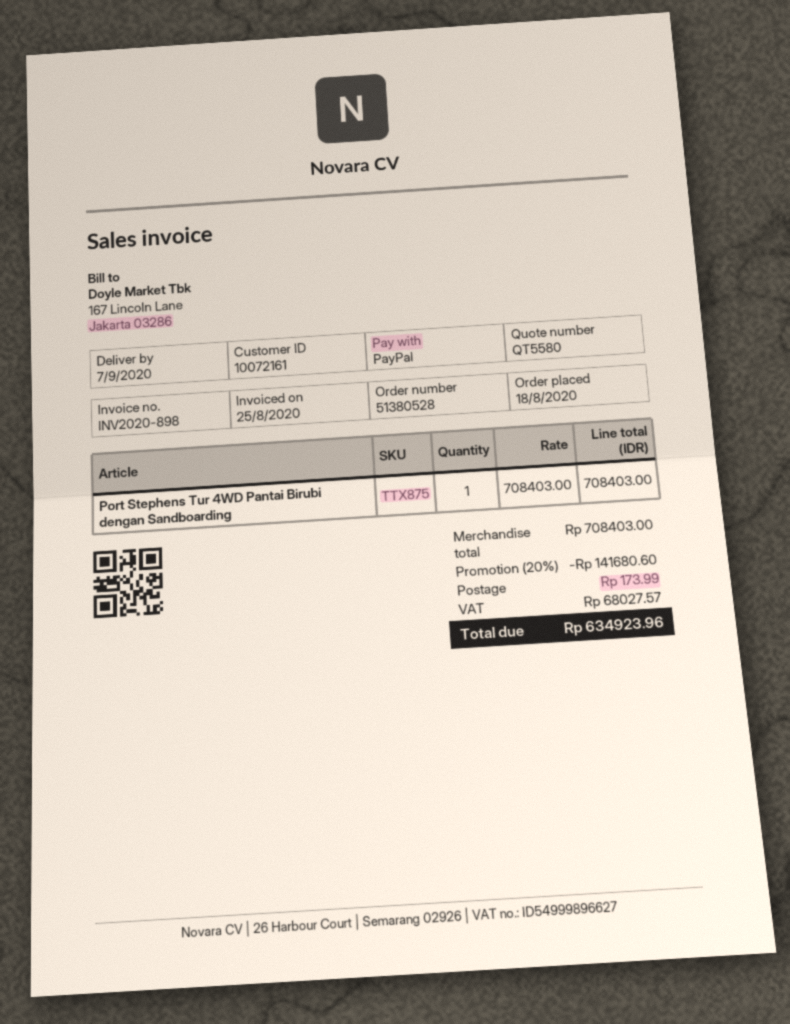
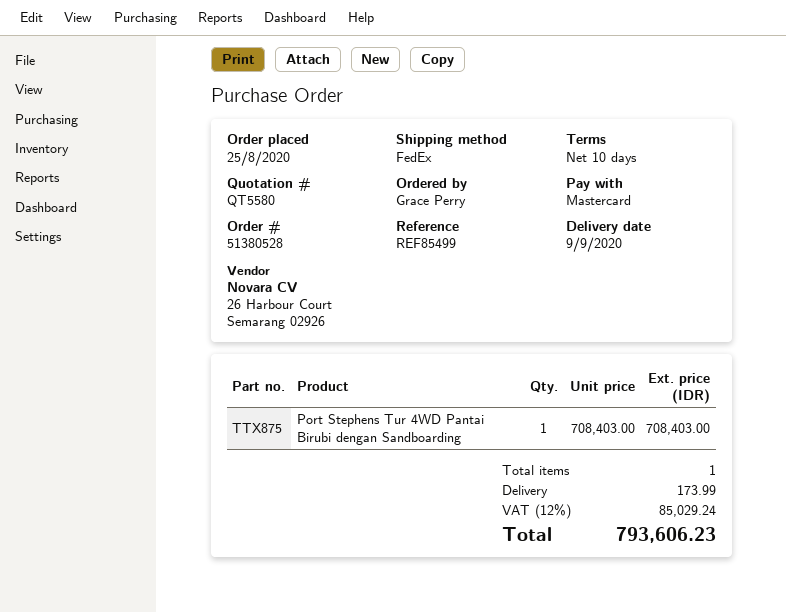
order date: 2020-08-18 -> 2020-08-25
delivery date: 2020-09-07 -> 2020-09-09
payment method: PayPal -> Mastercard
discount: 20% = 141680.60 -> none
tax: 68027.57 -> 85029.24
total: 634923.96 -> 793606.23

